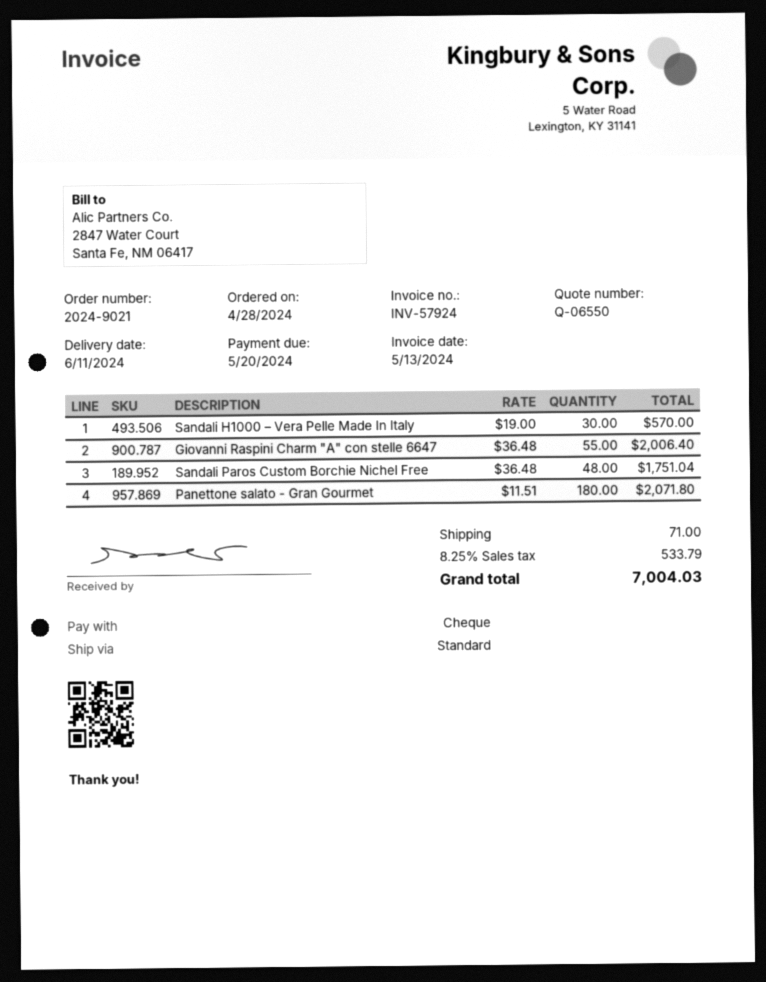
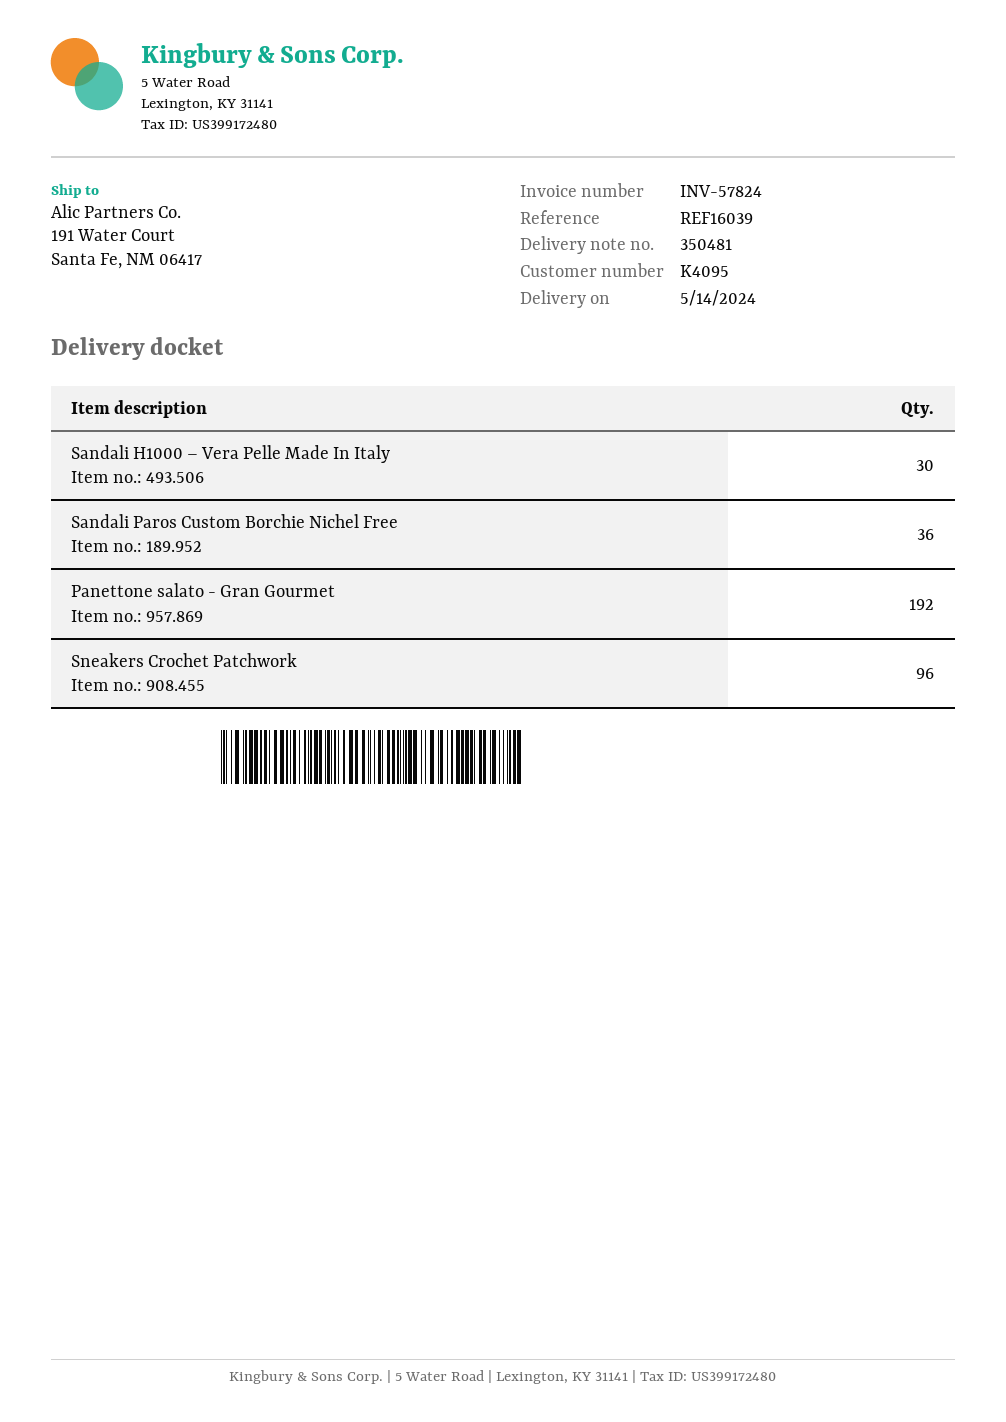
delivery date: 2024-06-11 -> 2024-05-14
invoice number: INV-57924 -> INV-57824
Giovanni Raspini Charm "A" con stelle 6647: 55 -> none
Sandali Paros Custom Borchie Nichel Free: 48 -> 36
Panettone salato - Gran Gourmet: 180 -> 192
Sneakers Crochet Patchwork: none -> 96

